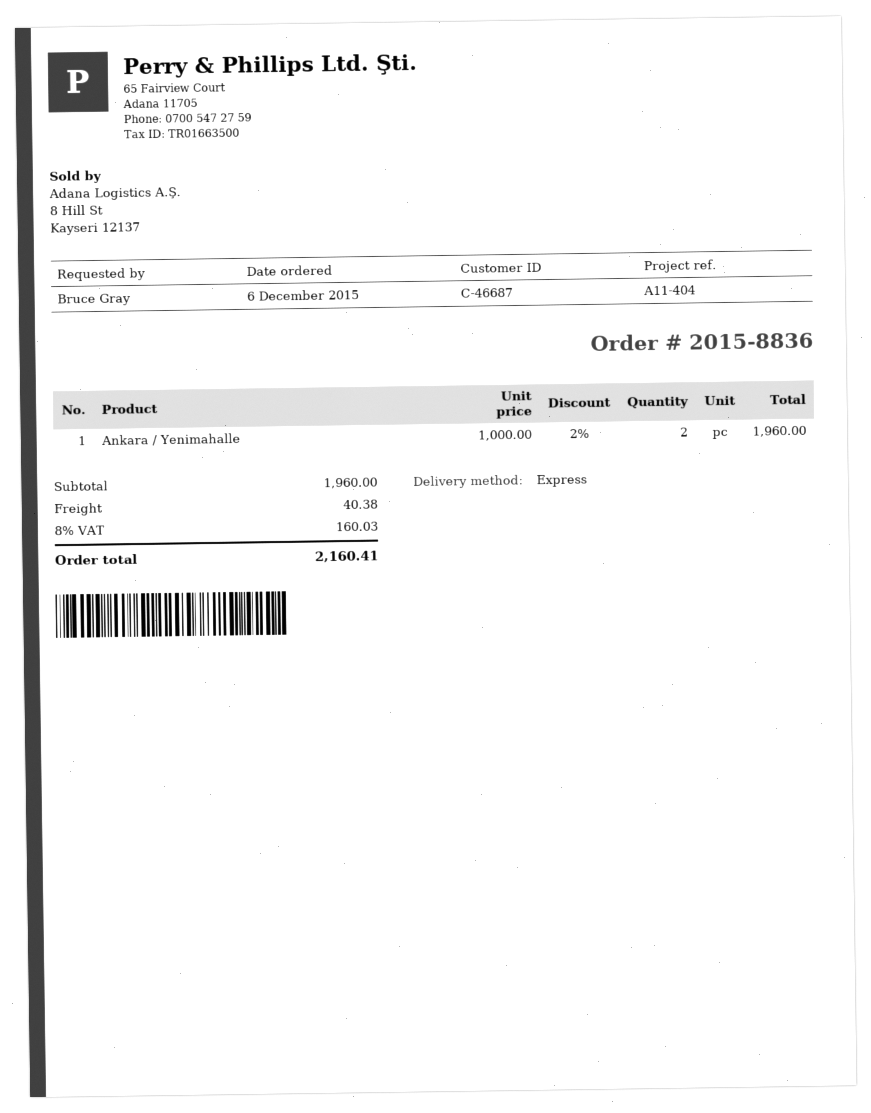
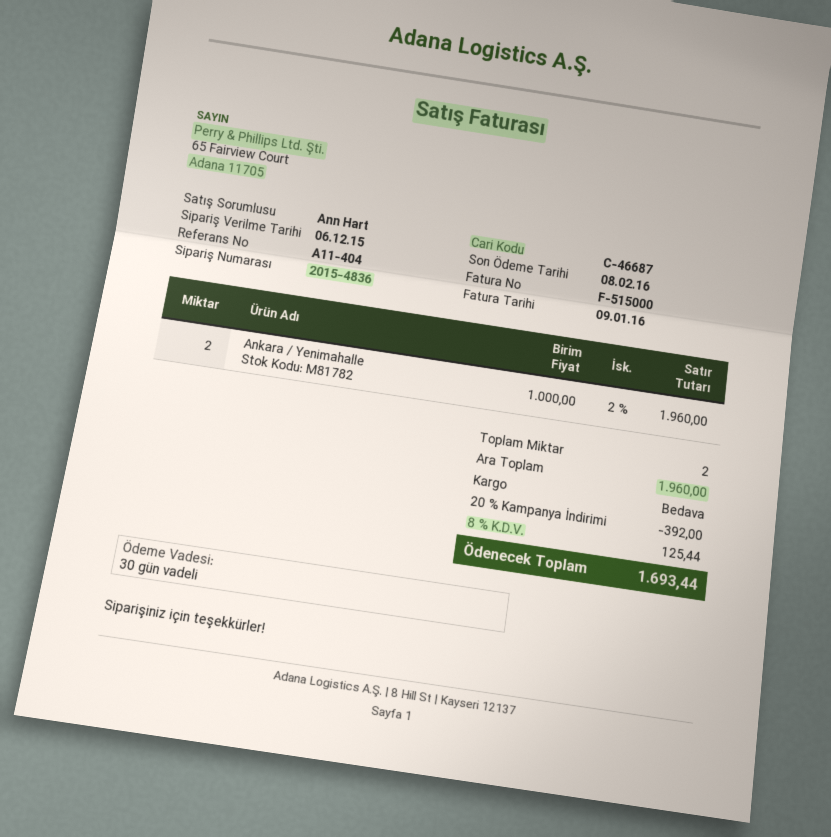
order number: 2015-8836 -> 2015-4836
discount: none -> 20% = 392.00
shipping: 40.38 -> 0.00
tax: 8% = 160.03 -> 8% = 125.44
total: 2160.41 -> 1693.44

